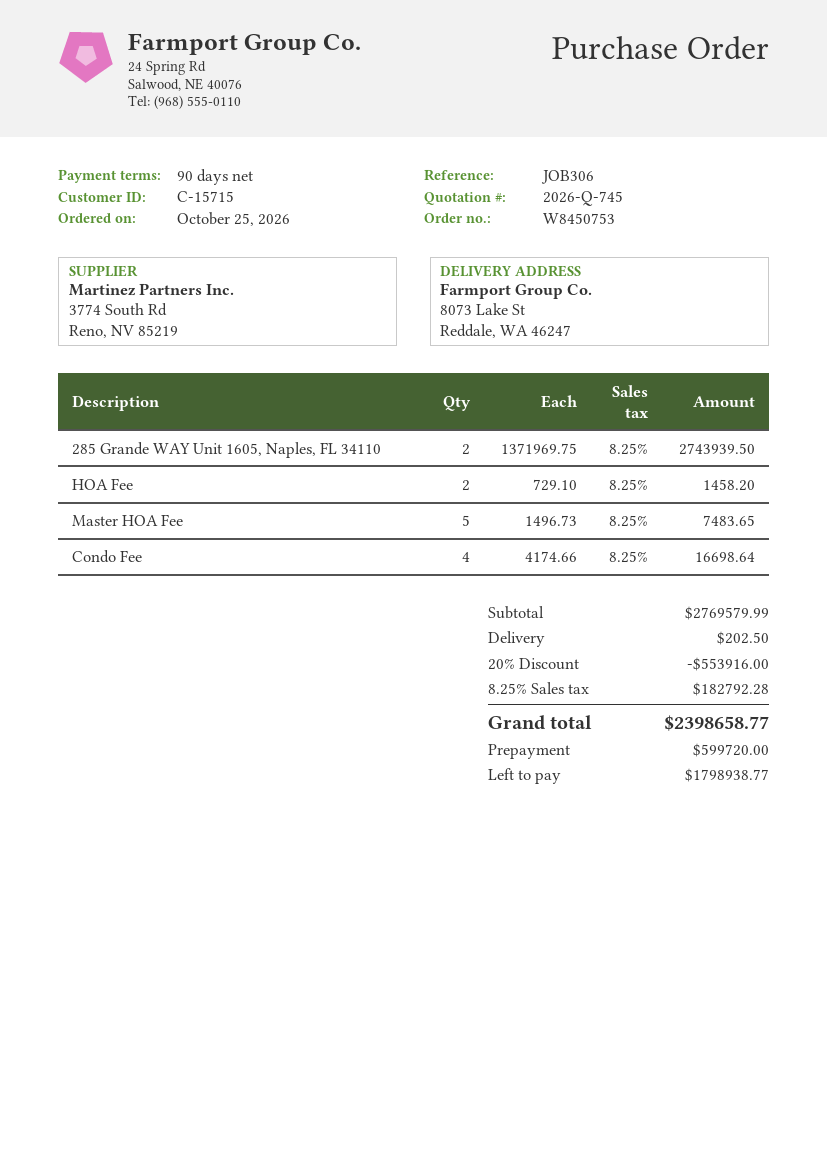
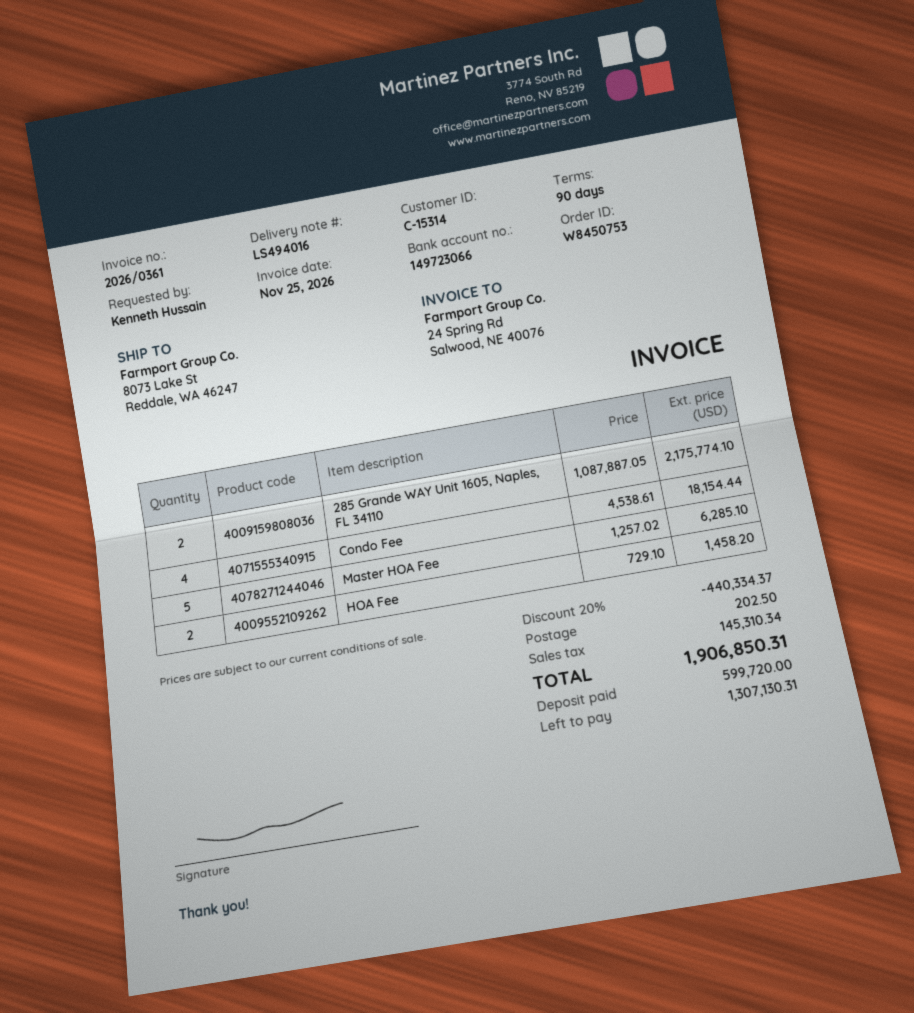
customer number: C-15715 -> C-15314
285 Grande WAY Unit 1605, Naples, FL 34110: 2 x 1371969.75 = 2743939.50 -> 2 x 1087887.05 = 2175774.10
Master HOA Fee: 5 x 1496.73 = 7483.65 -> 5 x 1257.02 = 6285.10
Condo Fee: 4 x 4174.66 = 16698.64 -> 4 x 4538.61 = 18154.44
discount: 20% = 553916.00 -> 20% = 440334.37
tax: 182792.28 -> 145310.34
total: 2398658.77 -> 1906850.31
balance: 1798938.77 -> 1307130.31

